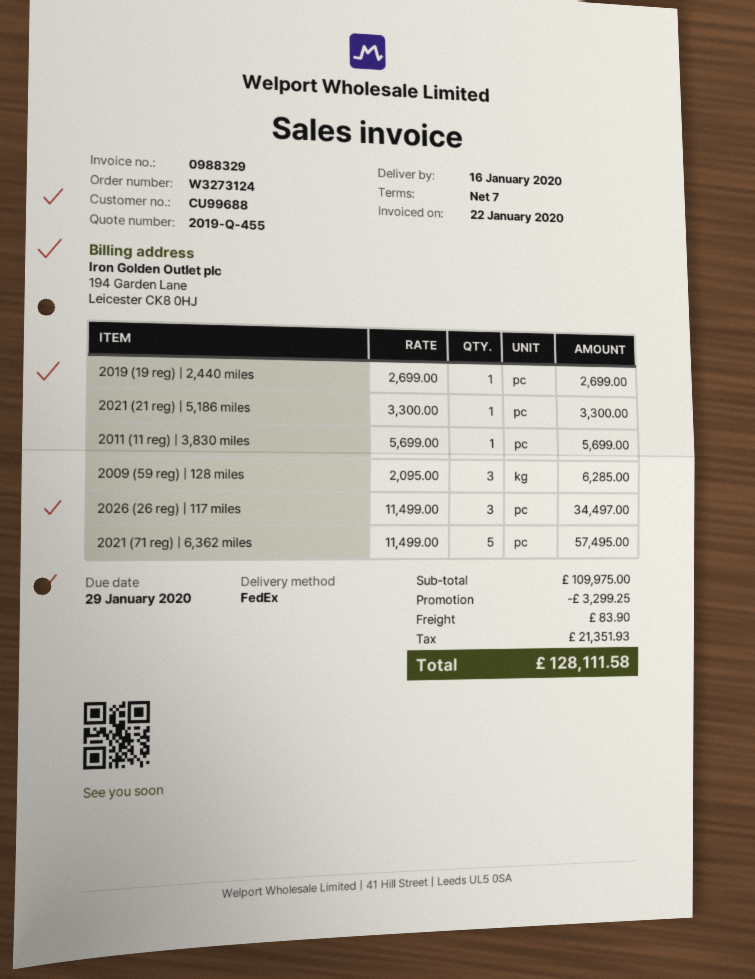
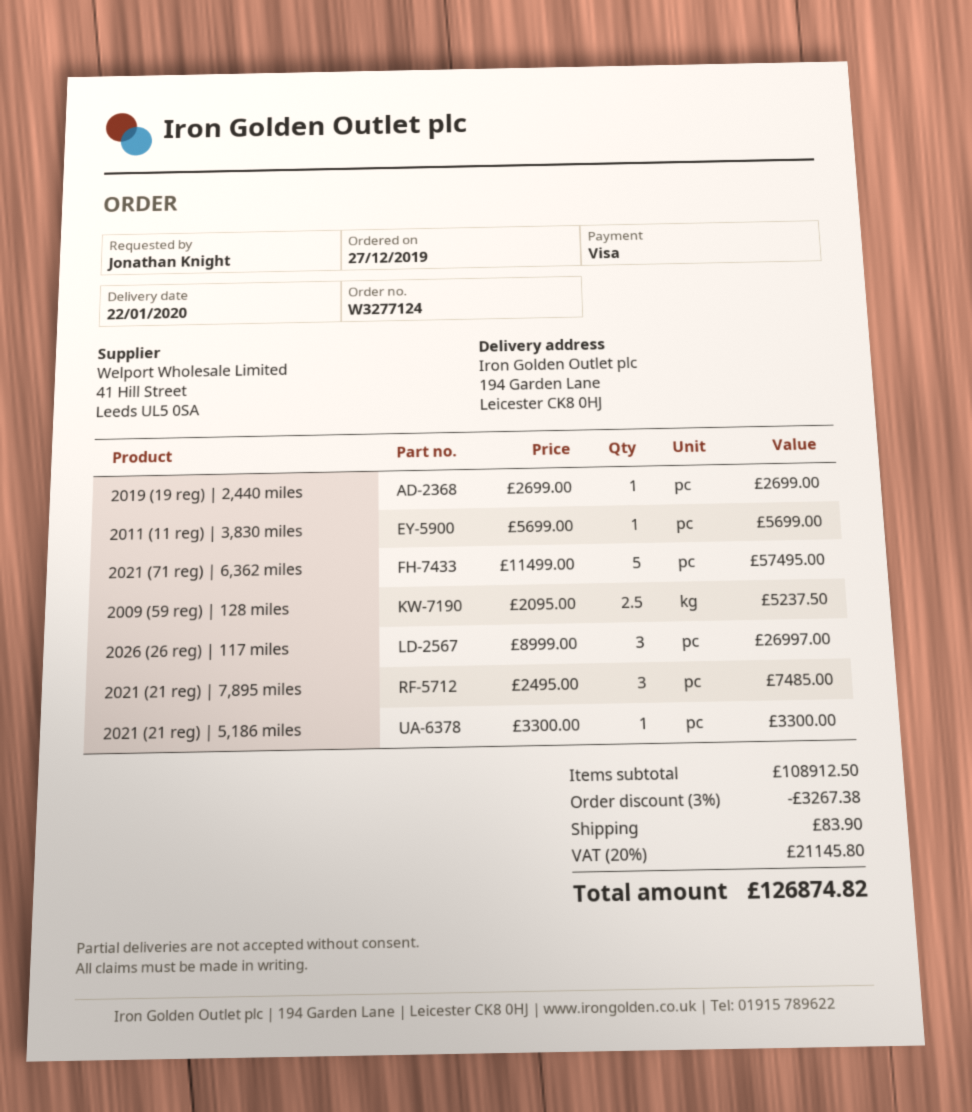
order number: W3273124 -> W3277124
delivery date: 2020-01-16 -> 2020-01-22
2009 (59 reg) | 128 miles: 3 x 2095.00 = 6285.00 -> 2.5 x 2095.00 = 5237.50
2026 (26 reg) | 117 miles: 3 x 11499.00 = 34497.00 -> 3 x 8999.00 = 26997.00
2021 (21 reg) | 7,895 miles: none -> 3 x 2495.00 = 7485.00
subtotal: 109975.00 -> 108912.50
discount: 3299.25 -> 3267.38
tax: 21351.93 -> 21145.80
total: 128111.58 -> 126874.82

